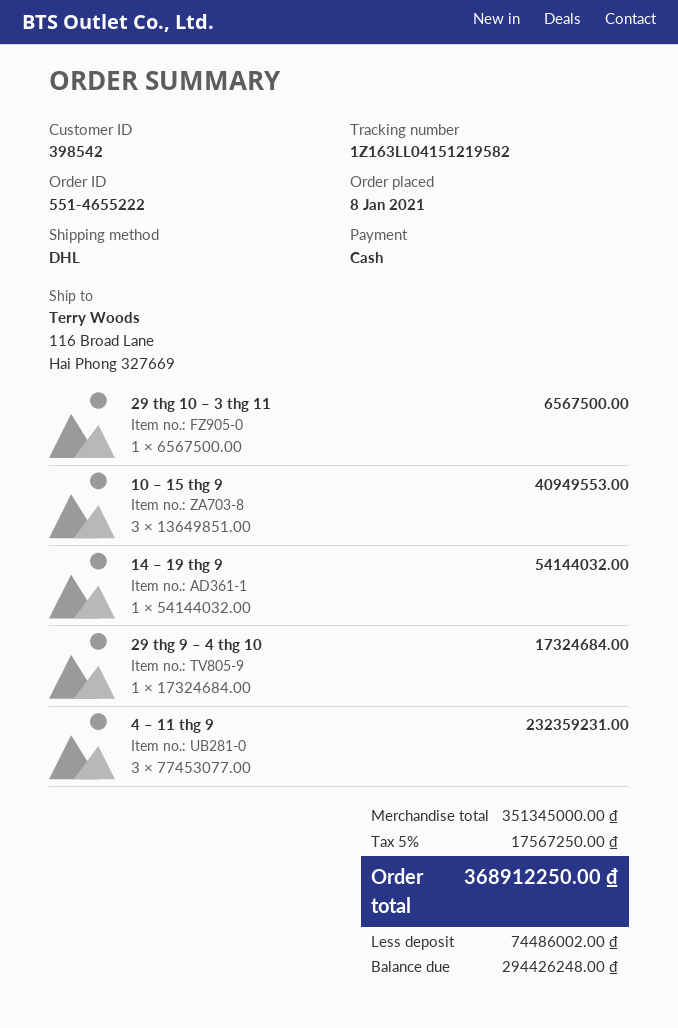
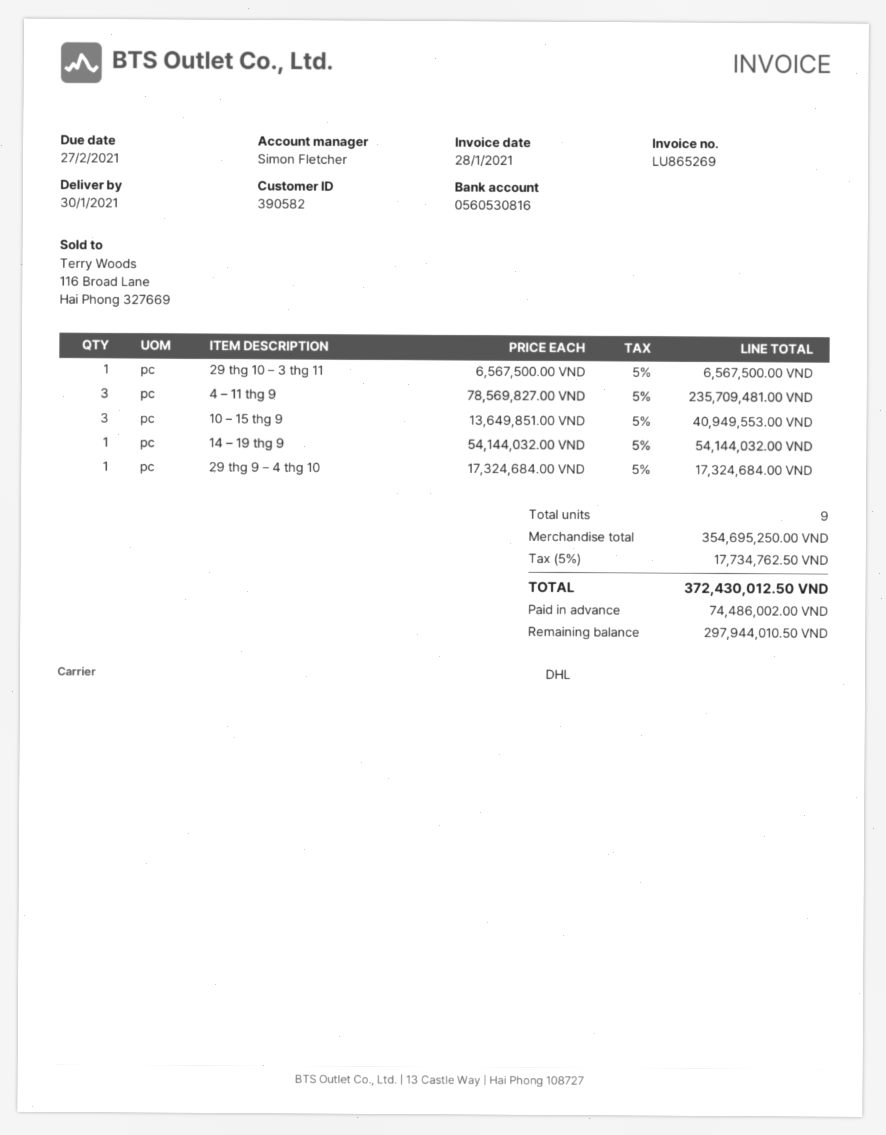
customer number: 398542 -> 390582
4 – 11 thg 9: 3 x 77453077.00 = 232359231.00 -> 3 x 78569827.00 = 235709481.00
subtotal: 351345000.00 -> 354695250.00
tax: 5% = 17567250.00 -> 5% = 17734762.50
total: 368912250.00 -> 372430012.50
balance: 294426248.00 -> 297944010.50

